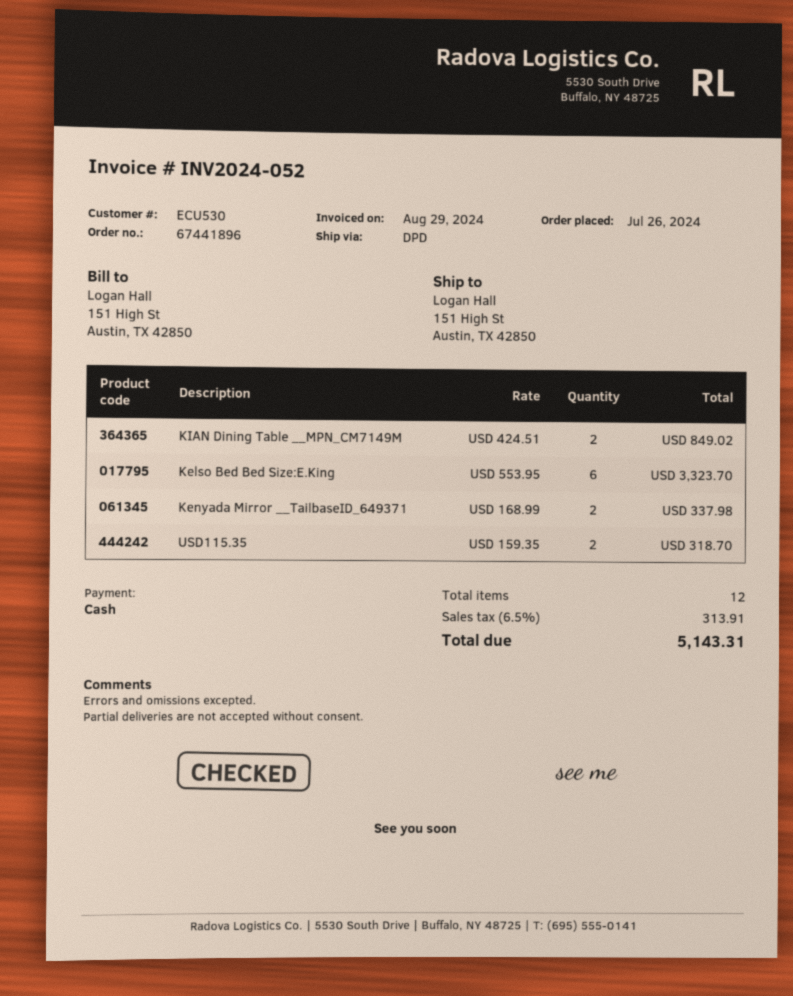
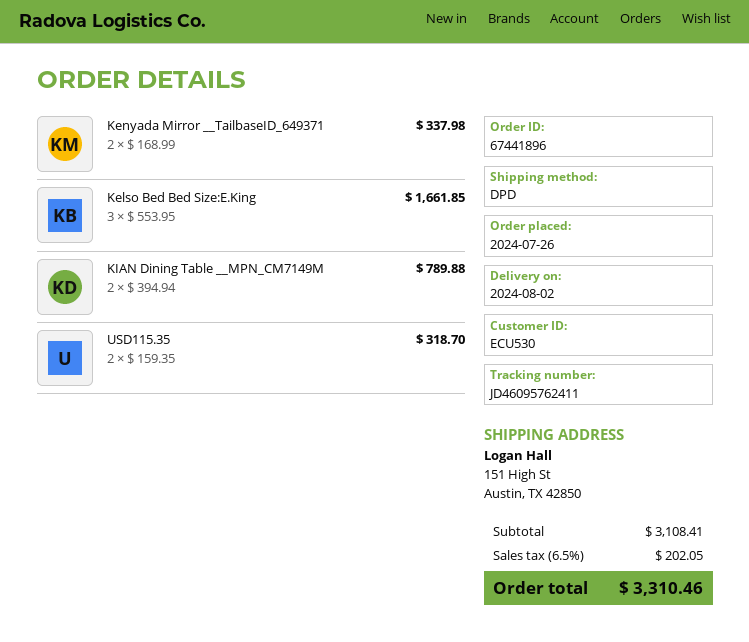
KIAN Dining Table __MPN_CM7149M: 2 x 424.51 = 849.02 -> 2 x 394.94 = 789.88
Kelso Bed Bed Size:E.King: 6 x 553.95 = 3323.70 -> 3 x 553.95 = 1661.85
tax: 6.5% = 313.91 -> 6.5% = 202.05
total: 5143.31 -> 3310.46

